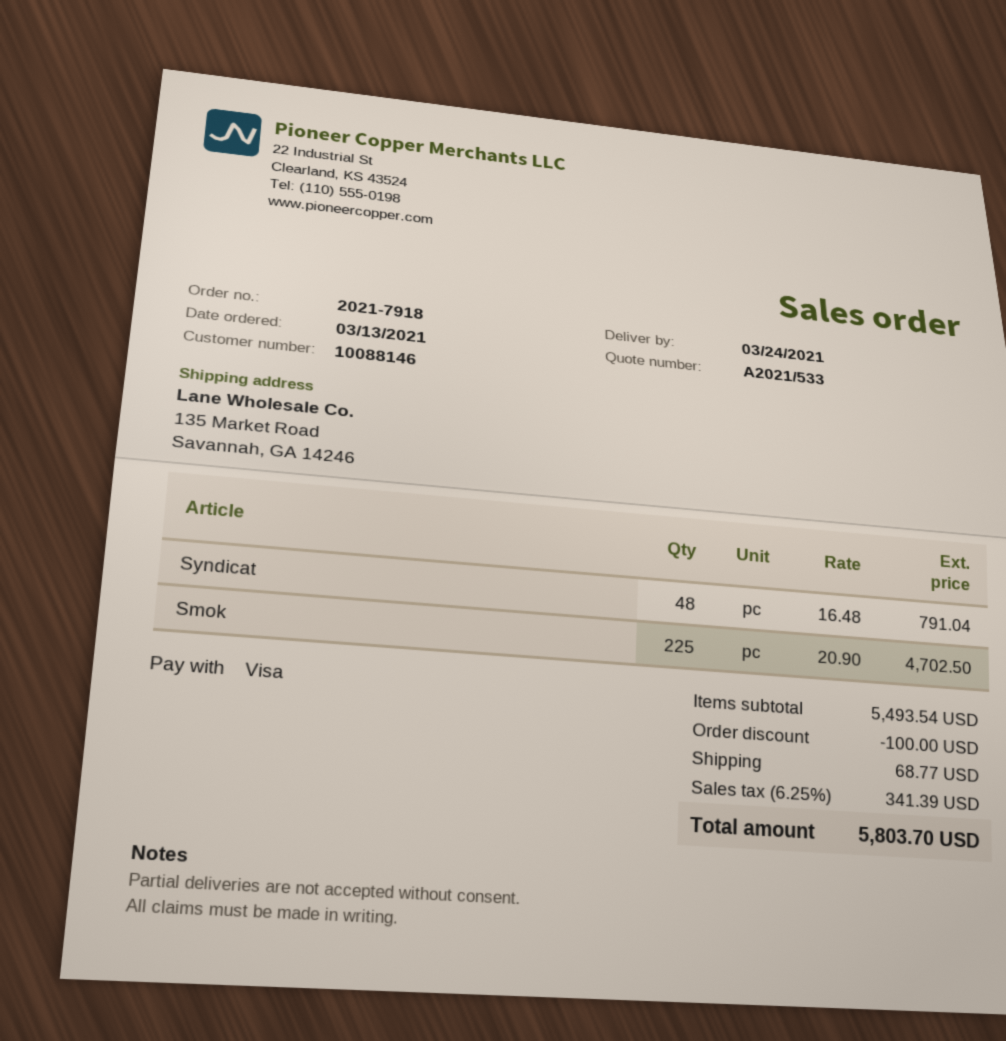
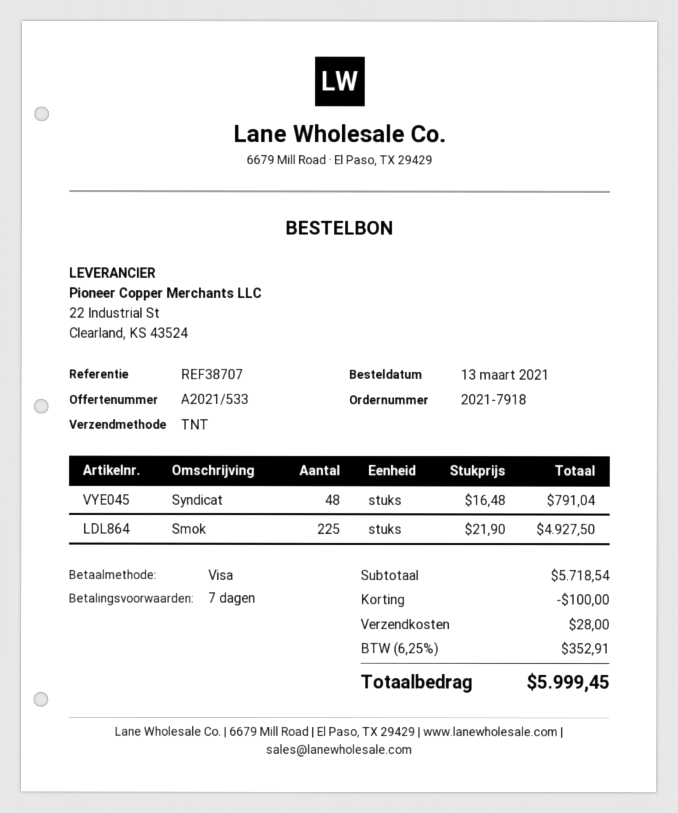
Smok: 225 x 20.90 = 4702.50 -> 225 x 21.90 = 4927.50
subtotal: 5493.54 -> 5718.54
shipping: 68.77 -> 28.00
tax: 6.25% = 341.39 -> 6.25% = 352.91
total: 5803.70 -> 5999.45

